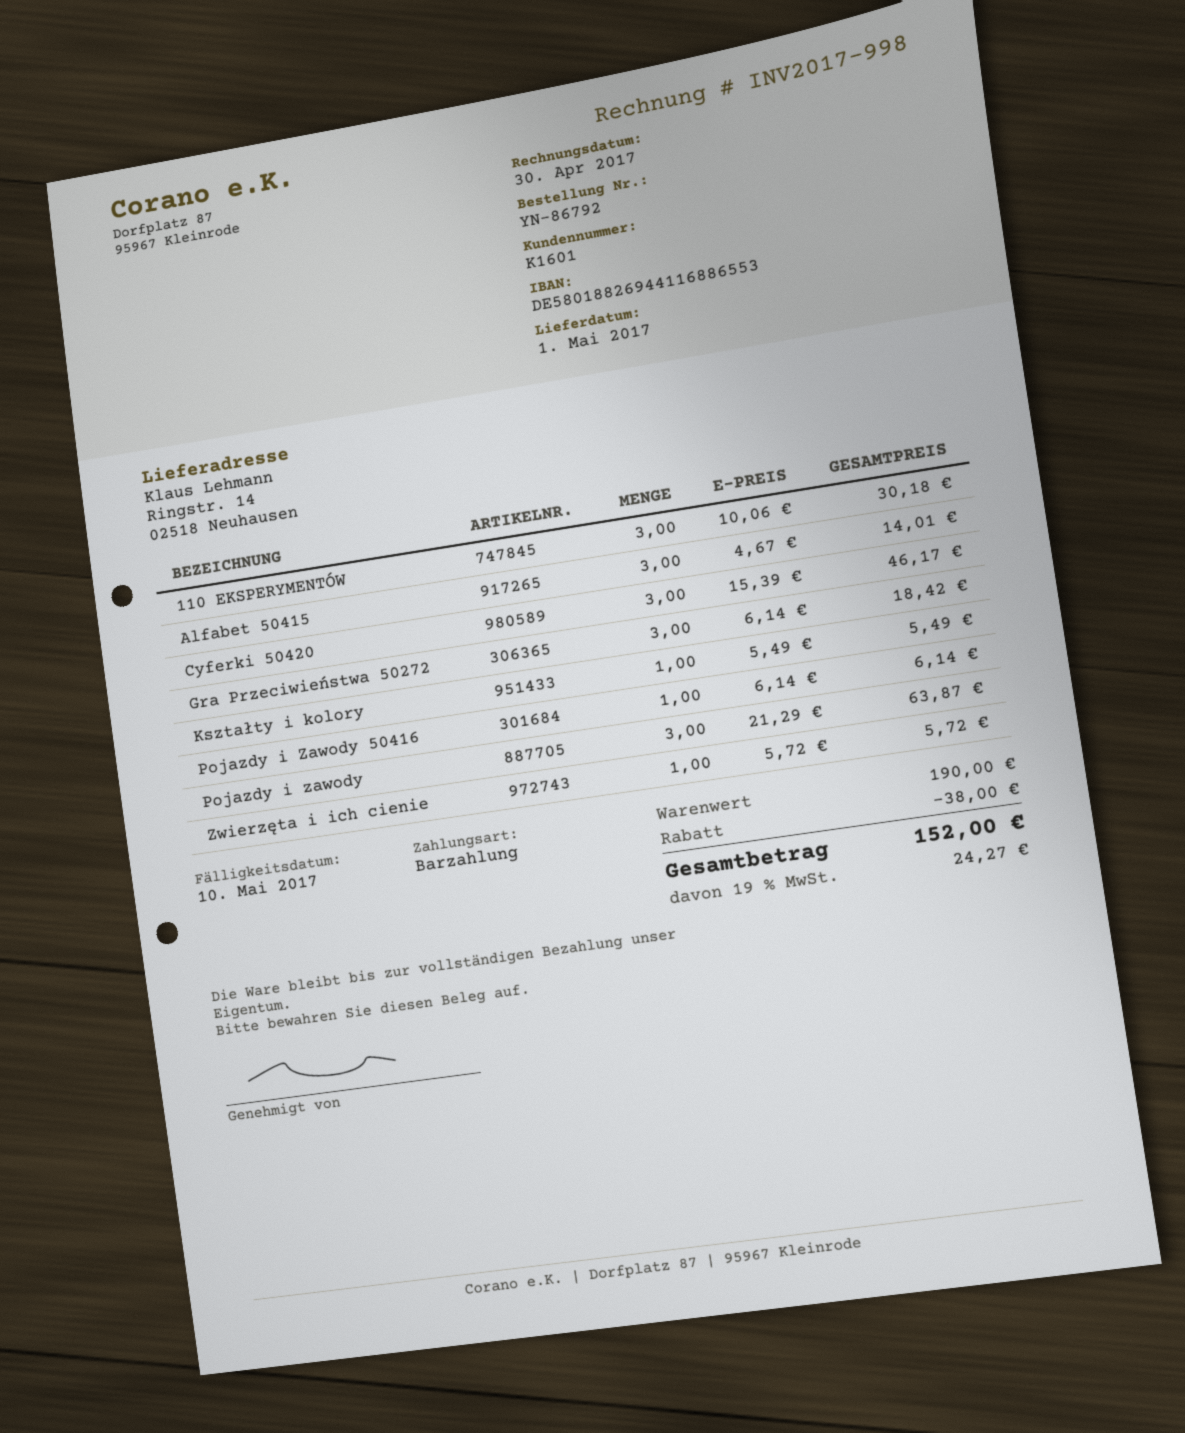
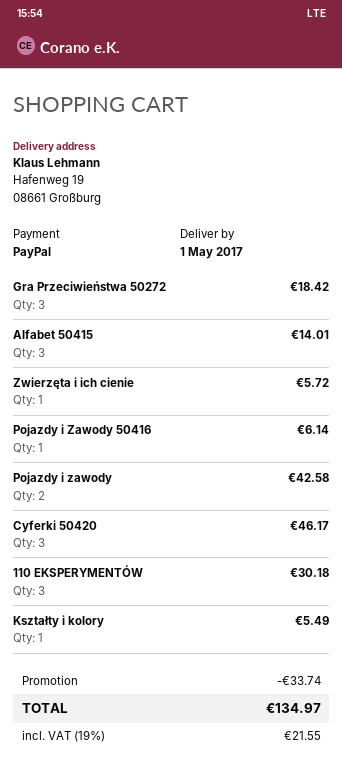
payment method: cash -> PayPal
ship to: Ringstr. 14, 02518 Neuhausen -> Hafenweg 19, 08661 Großburg
Pojazdy i zawody: 3 for 63.87 -> 2 for 42.58
discount: 38.00 -> 33.74
tax: 19% = 24.27 -> 19% = 21.55
total: 152.00 -> 134.97

